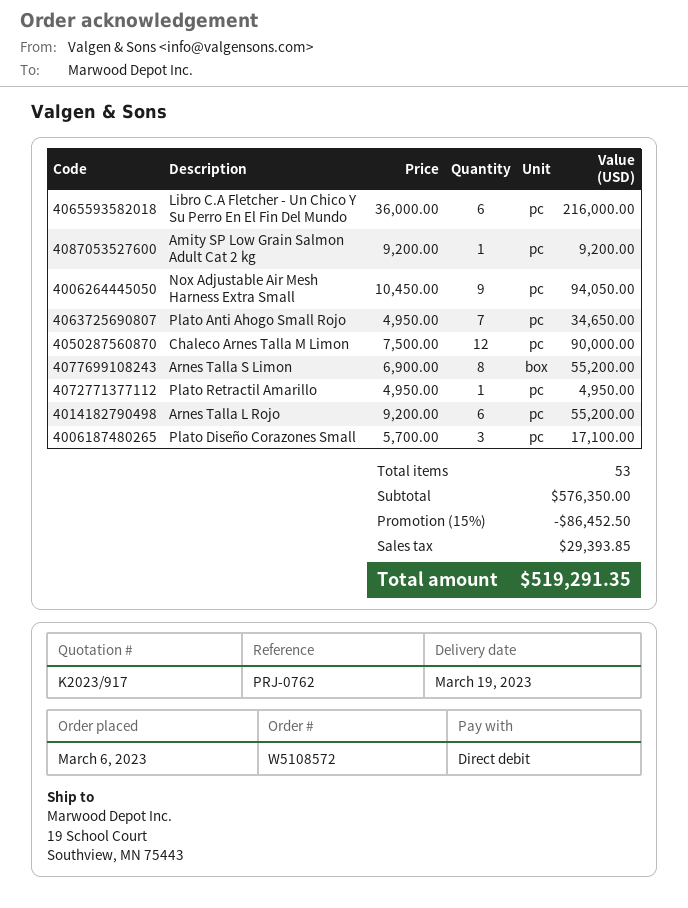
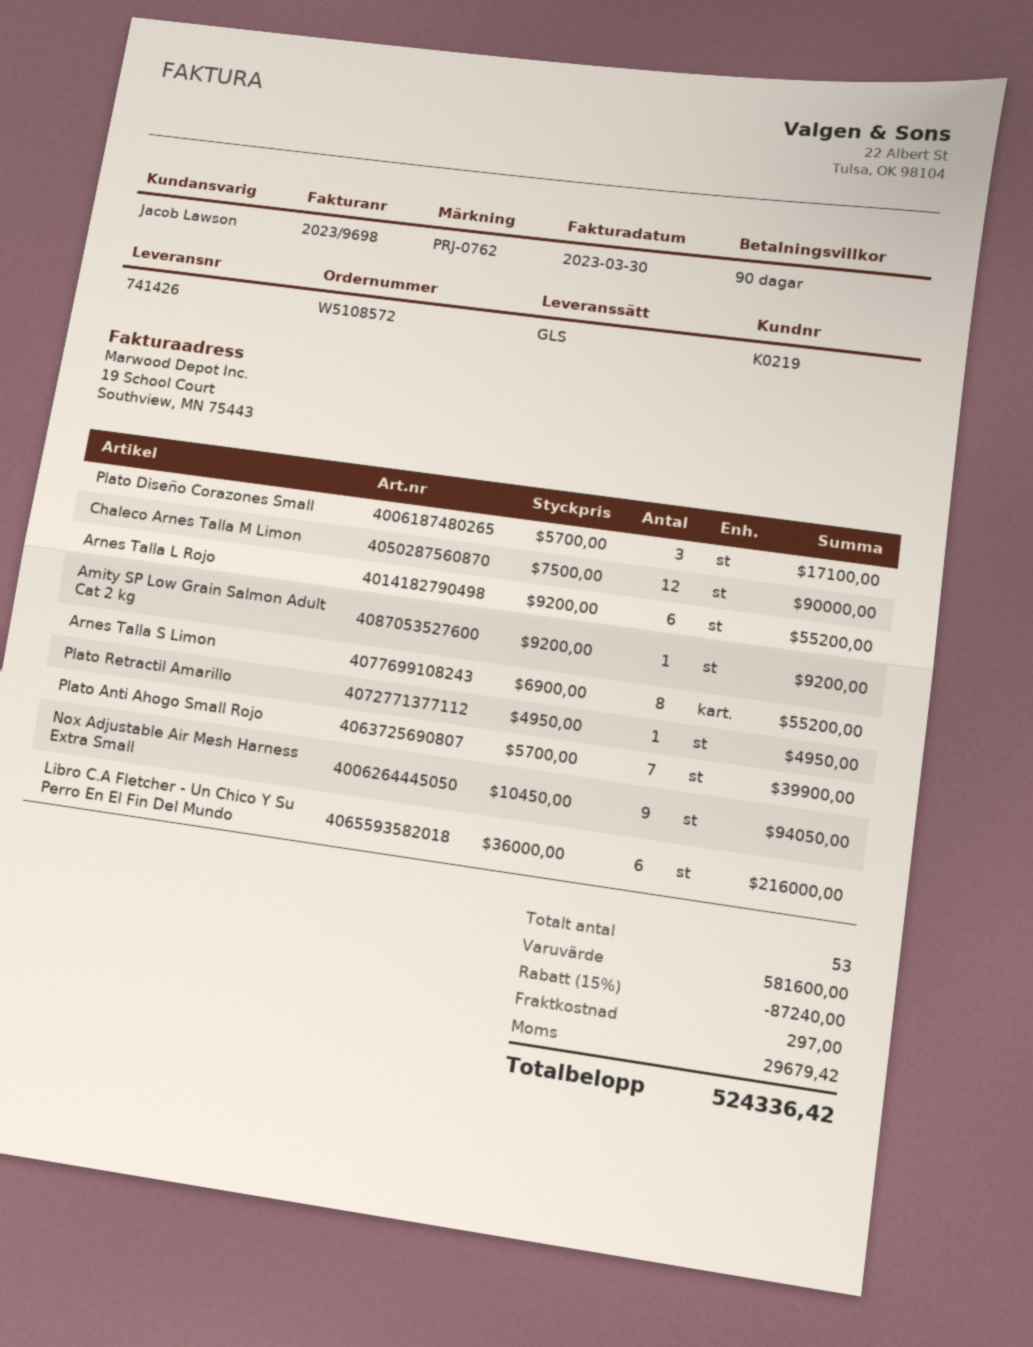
Plato Anti Ahogo Small Rojo: 7 x 4950.00 = 34650.00 -> 7 x 5700.00 = 39900.00
subtotal: 576350.00 -> 581600.00
discount: 15% = 86452.50 -> 15% = 87240.00
shipping: none -> 297.00
tax: 29393.85 -> 29679.42
total: 519291.35 -> 524336.42

